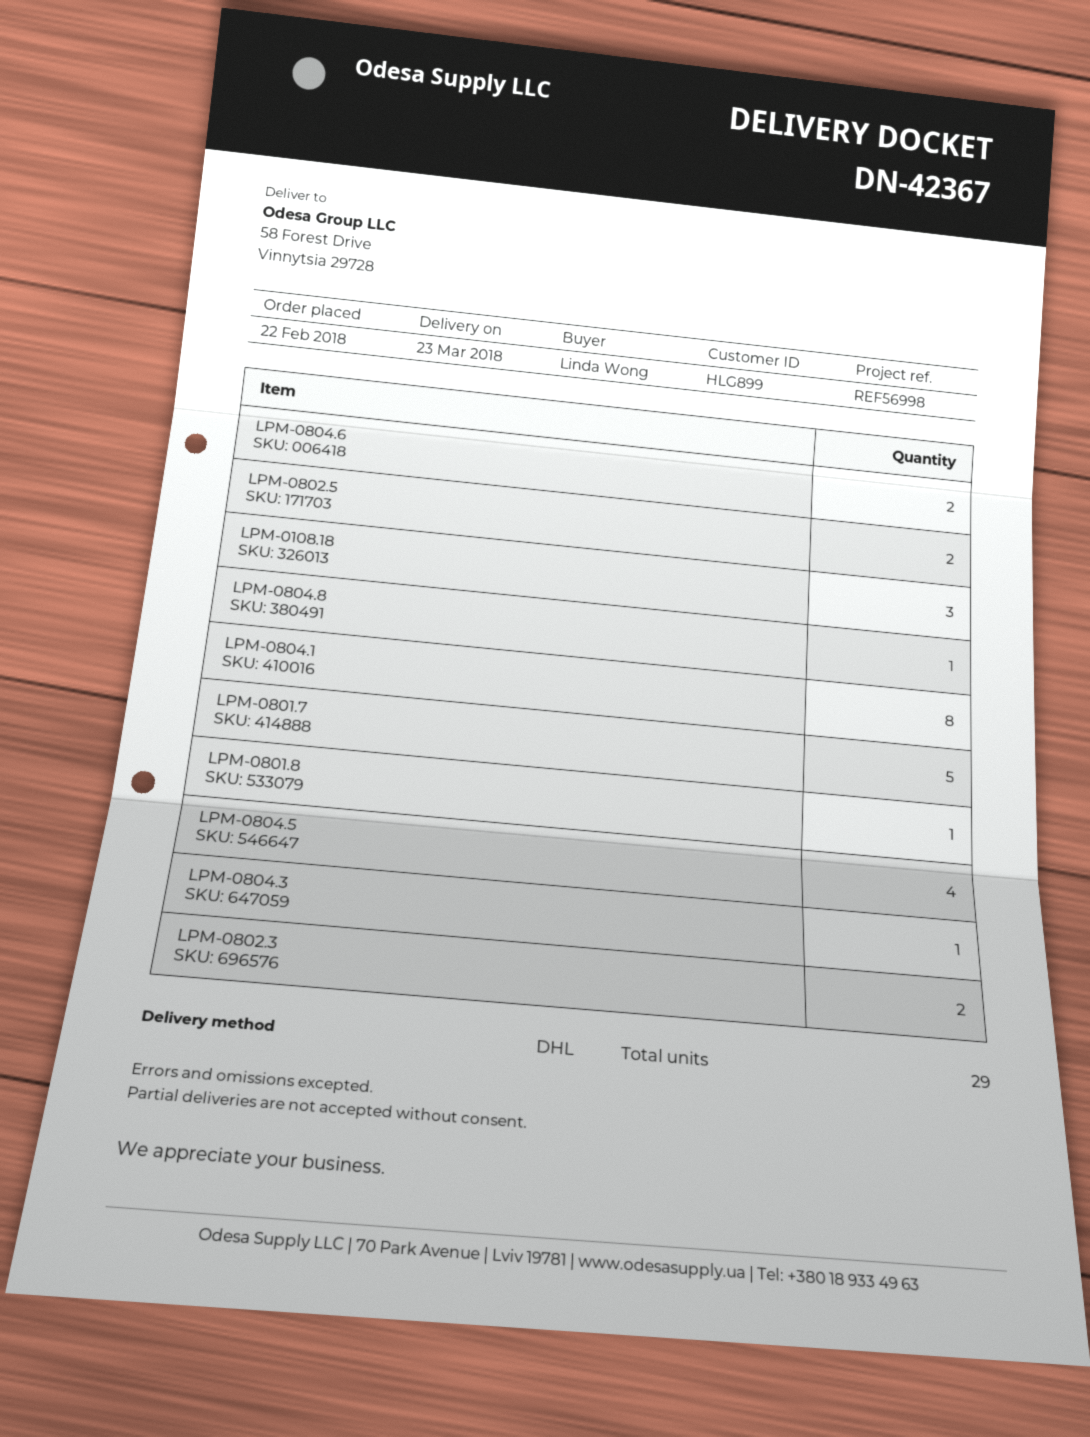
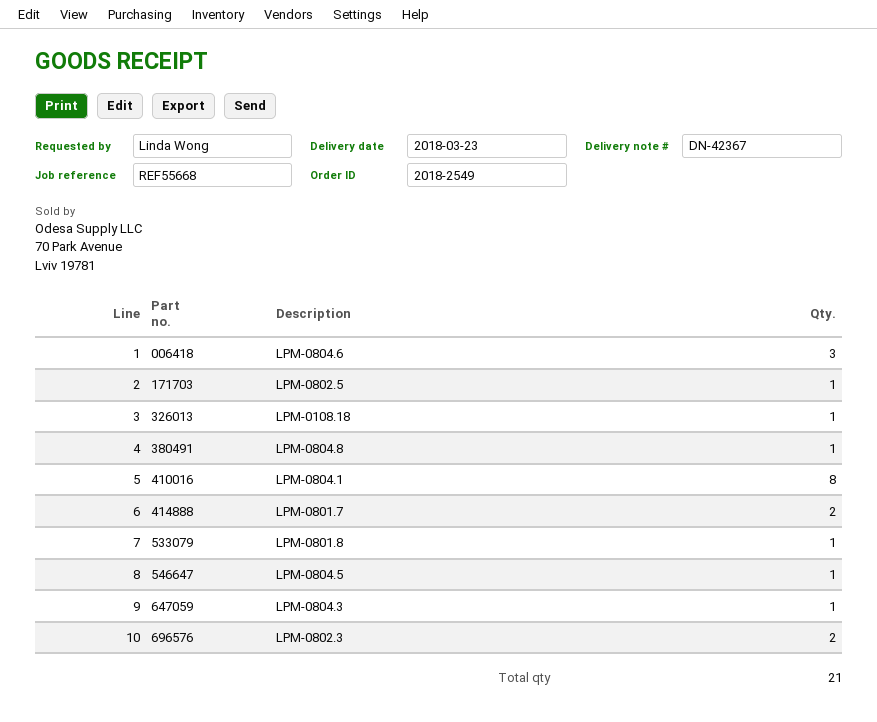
reference: REF56998 -> REF55668
LPM-0804.6: 2 -> 3
LPM-0802.5: 2 -> 1
LPM-0108.18: 3 -> 1
LPM-0801.7: 5 -> 2
LPM-0804.5: 4 -> 1
total quantity: 29 -> 21

